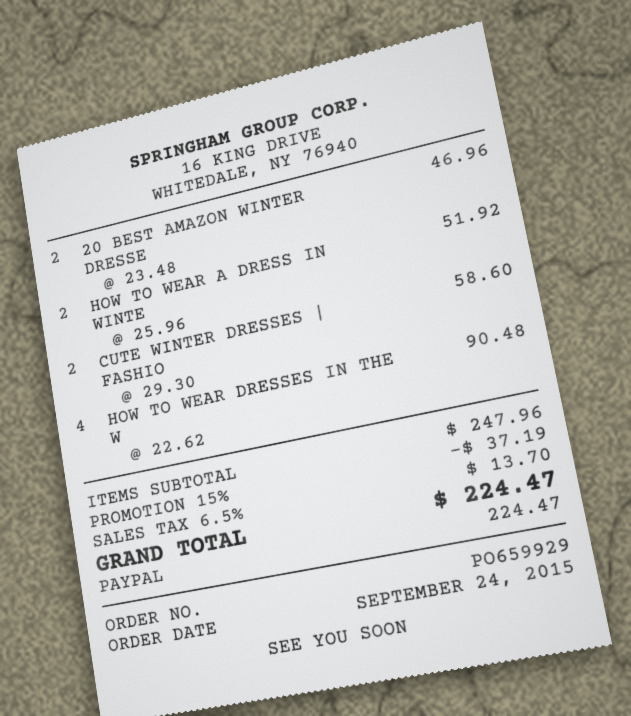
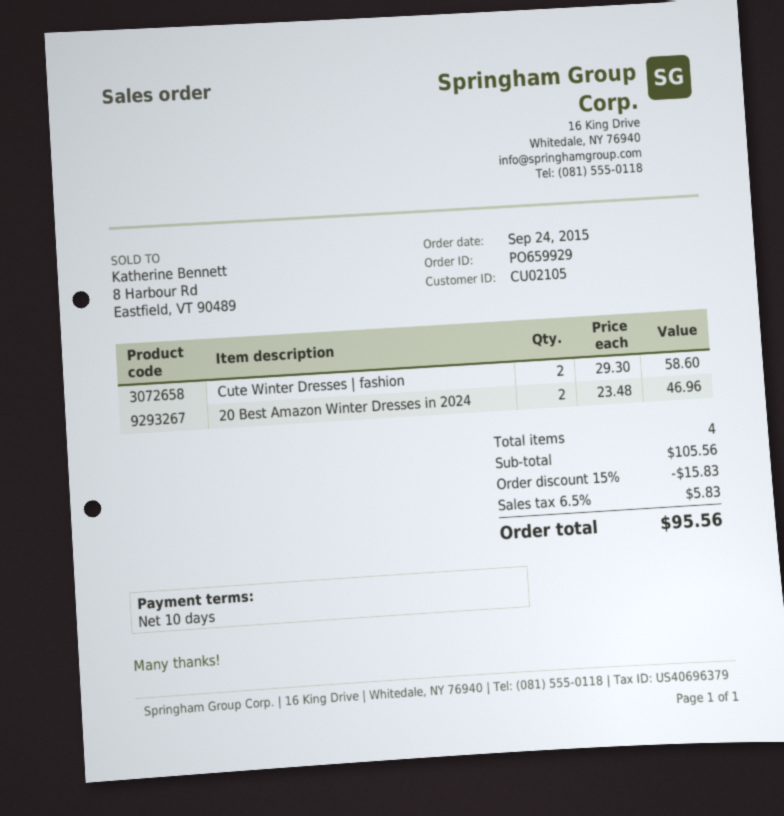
HOW TO WEAR A DRESS IN WINTE: 2 x 25.96 = 51.92 -> none
HOW TO WEAR DRESSES IN THE W: 4 x 22.62 = 90.48 -> none
subtotal: 247.96 -> 105.56
discount: 15% = 37.19 -> 15% = 15.83
tax: 6.5% = 13.70 -> 6.5% = 5.83
total: 224.47 -> 95.56

